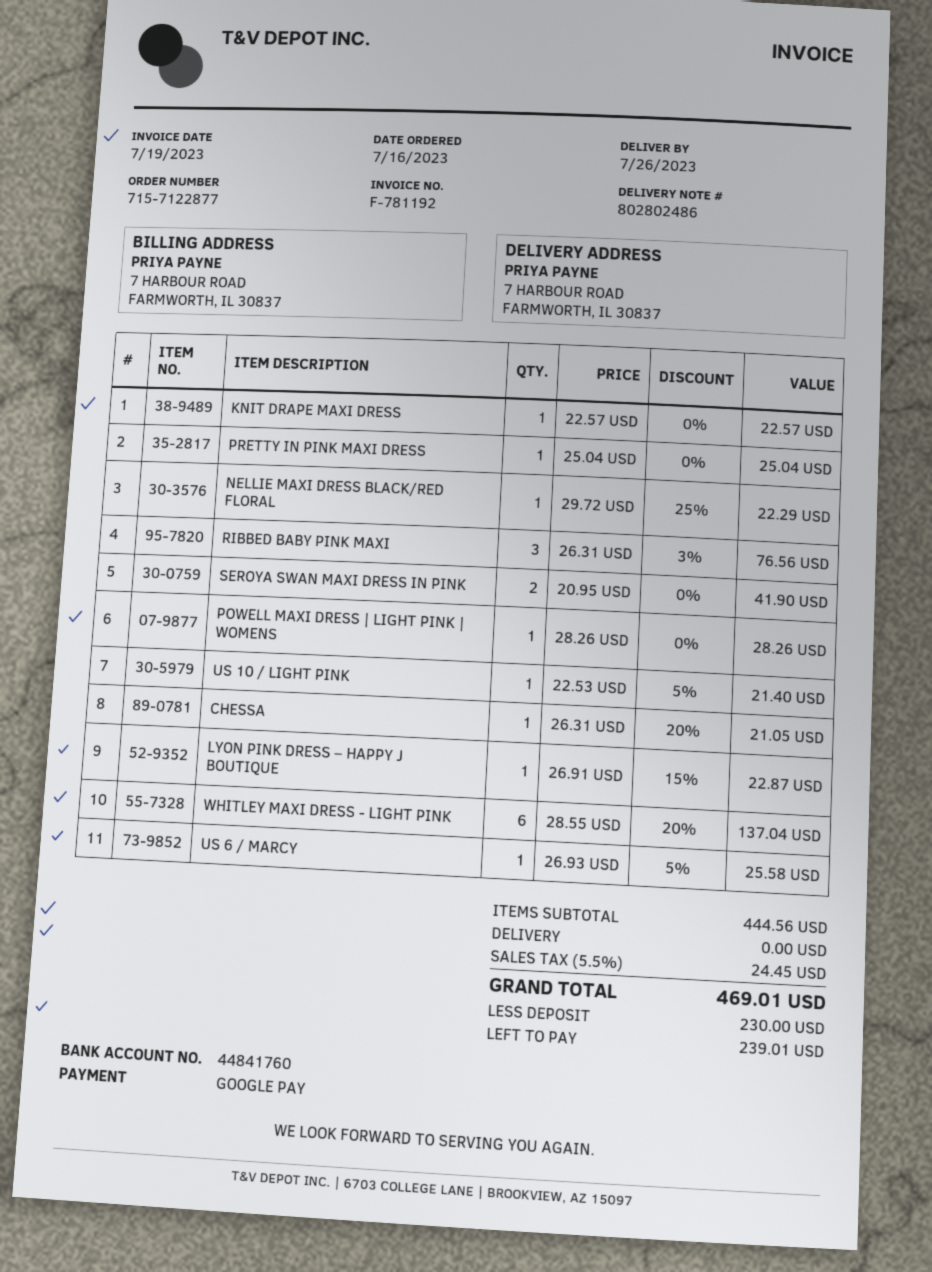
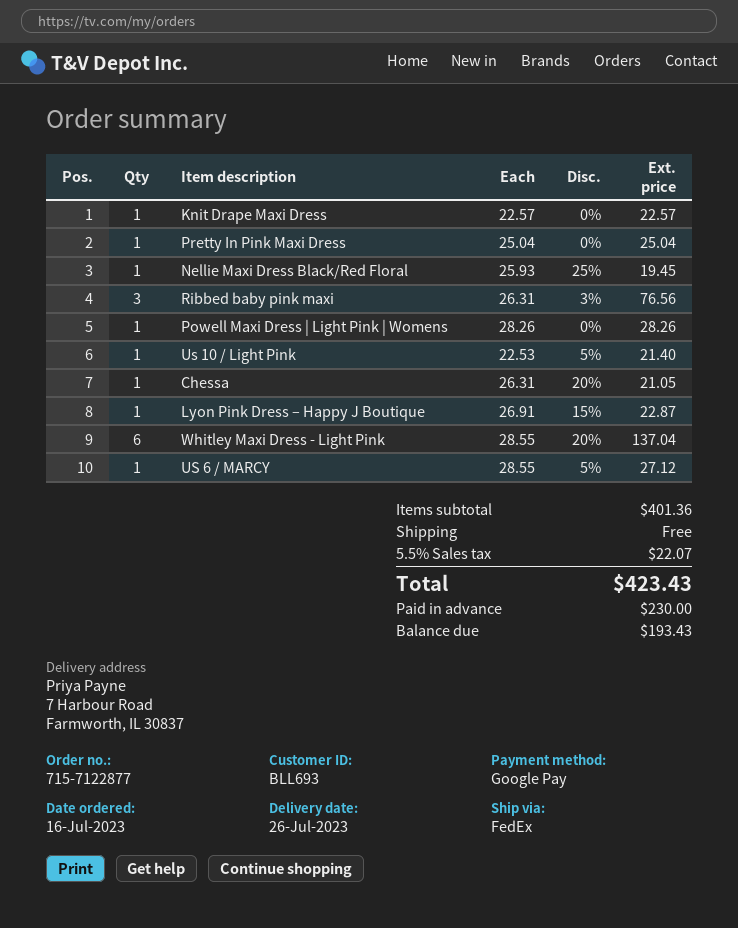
NELLIE MAXI DRESS BLACK/RED FLORAL: 1 x 29.72 - 25% = 22.29 -> 1 x 25.93 - 25% = 19.45
SEROYA SWAN MAXI DRESS IN PINK: 2 x 20.95 = 41.90 -> none
US 6 / MARCY: 1 x 26.93 - 5% = 25.58 -> 1 x 28.55 - 5% = 27.12
subtotal: 444.56 -> 401.36
tax: 5.5% = 24.45 -> 5.5% = 22.07
total: 469.01 -> 423.43
balance: 239.01 -> 193.43

